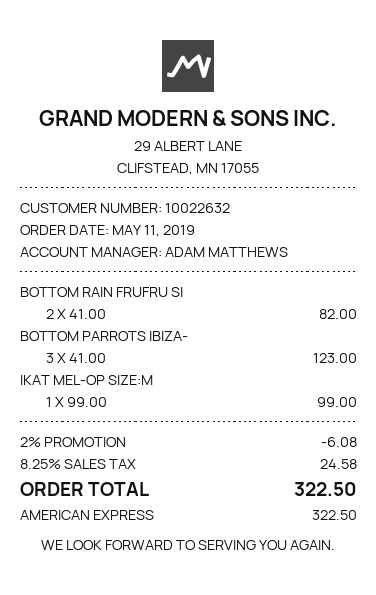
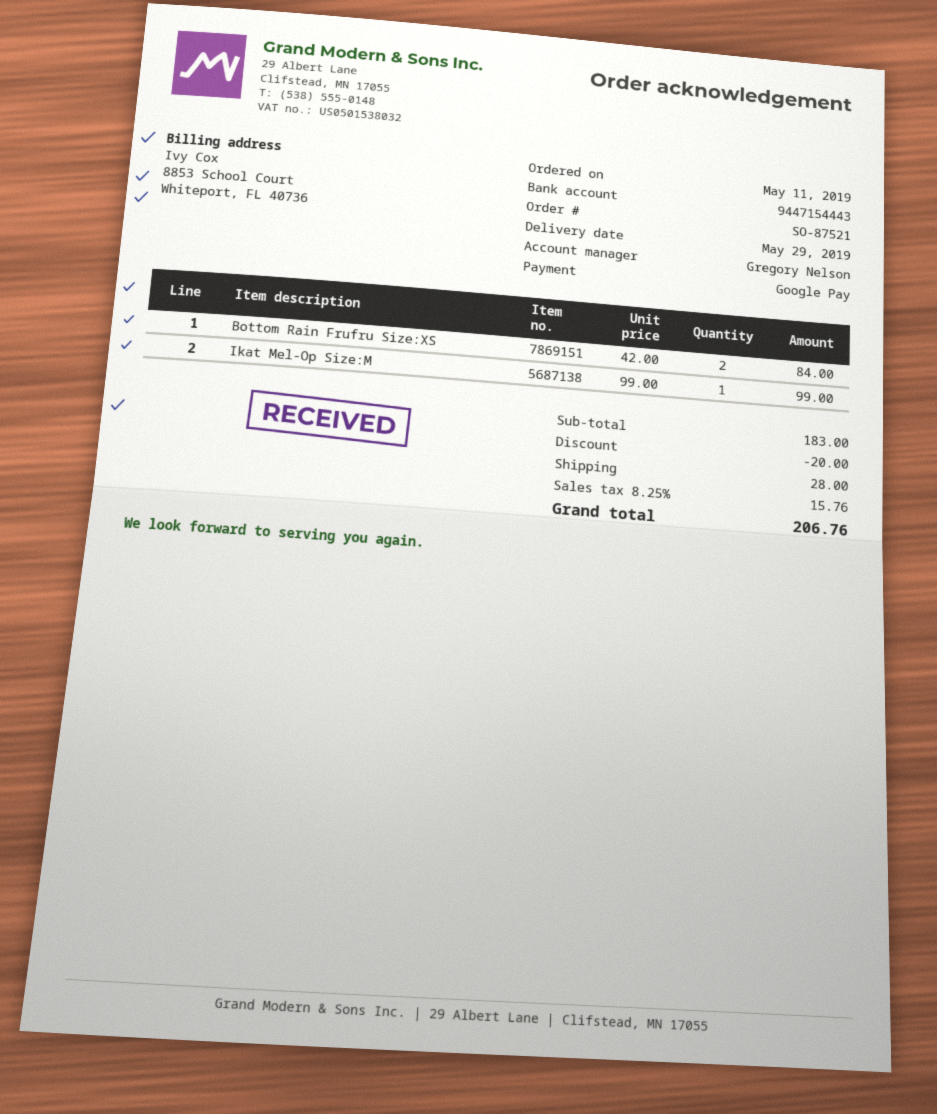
sales rep: ADAM MATTHEWS -> Gregory Nelson
payment method: American Express -> Google Pay
BOTTOM RAIN FRUFRU SI: 2 x 41.00 = 82.00 -> 2 x 42.00 = 84.00
BOTTOM PARROTS IBIZA-: 3 x 41.00 = 123.00 -> none
discount: 6.08 -> 20.00
shipping: none -> 28.00
tax: 8.25% = 24.58 -> 8.25% = 15.76
total: 322.50 -> 206.76

